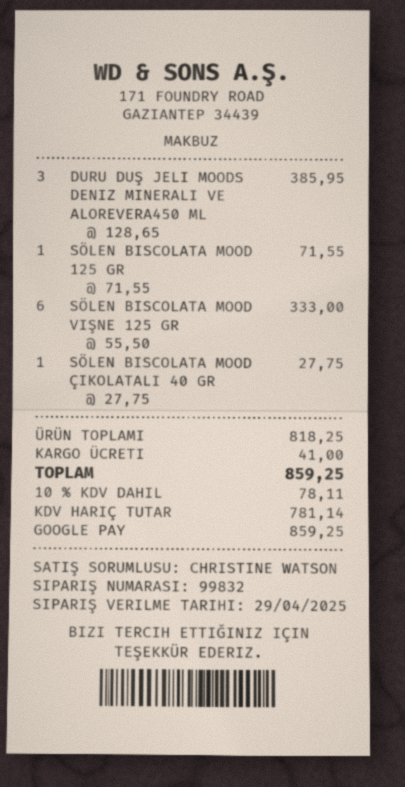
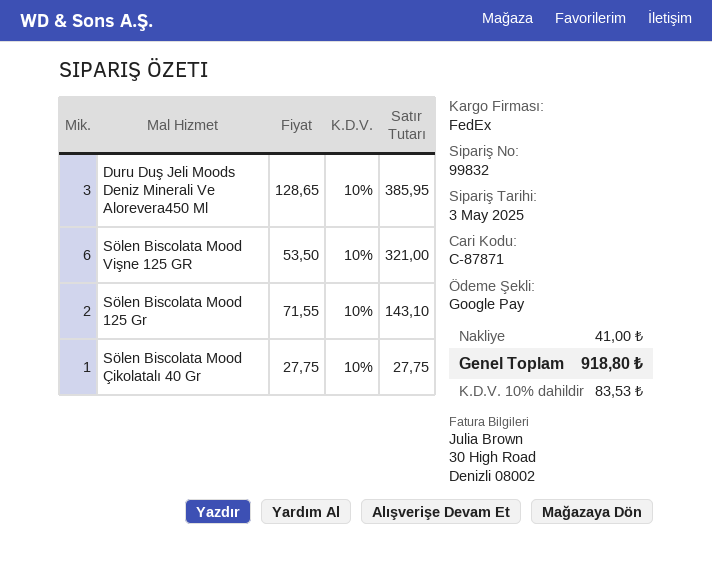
order date: 2025-04-29 -> 2025-05-03
SÖLEN BISCOLATA MOOD 125 GR: 1 x 71.55 = 71.55 -> 2 x 71.55 = 143.10
SÖLEN BISCOLATA MOOD VIŞNE 125 GR: 6 x 55.50 = 333.00 -> 6 x 53.50 = 321.00
tax: 10% = 78.11 -> 10% = 83.53
total: 859.25 -> 918.80

